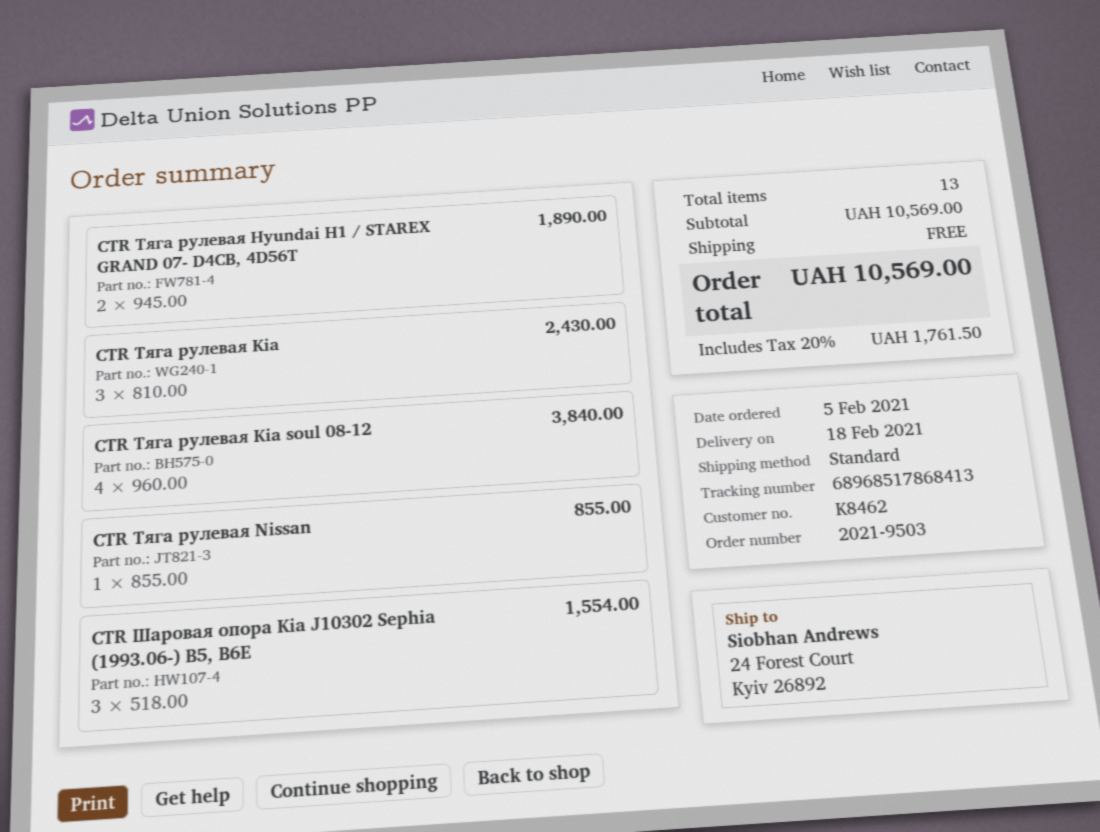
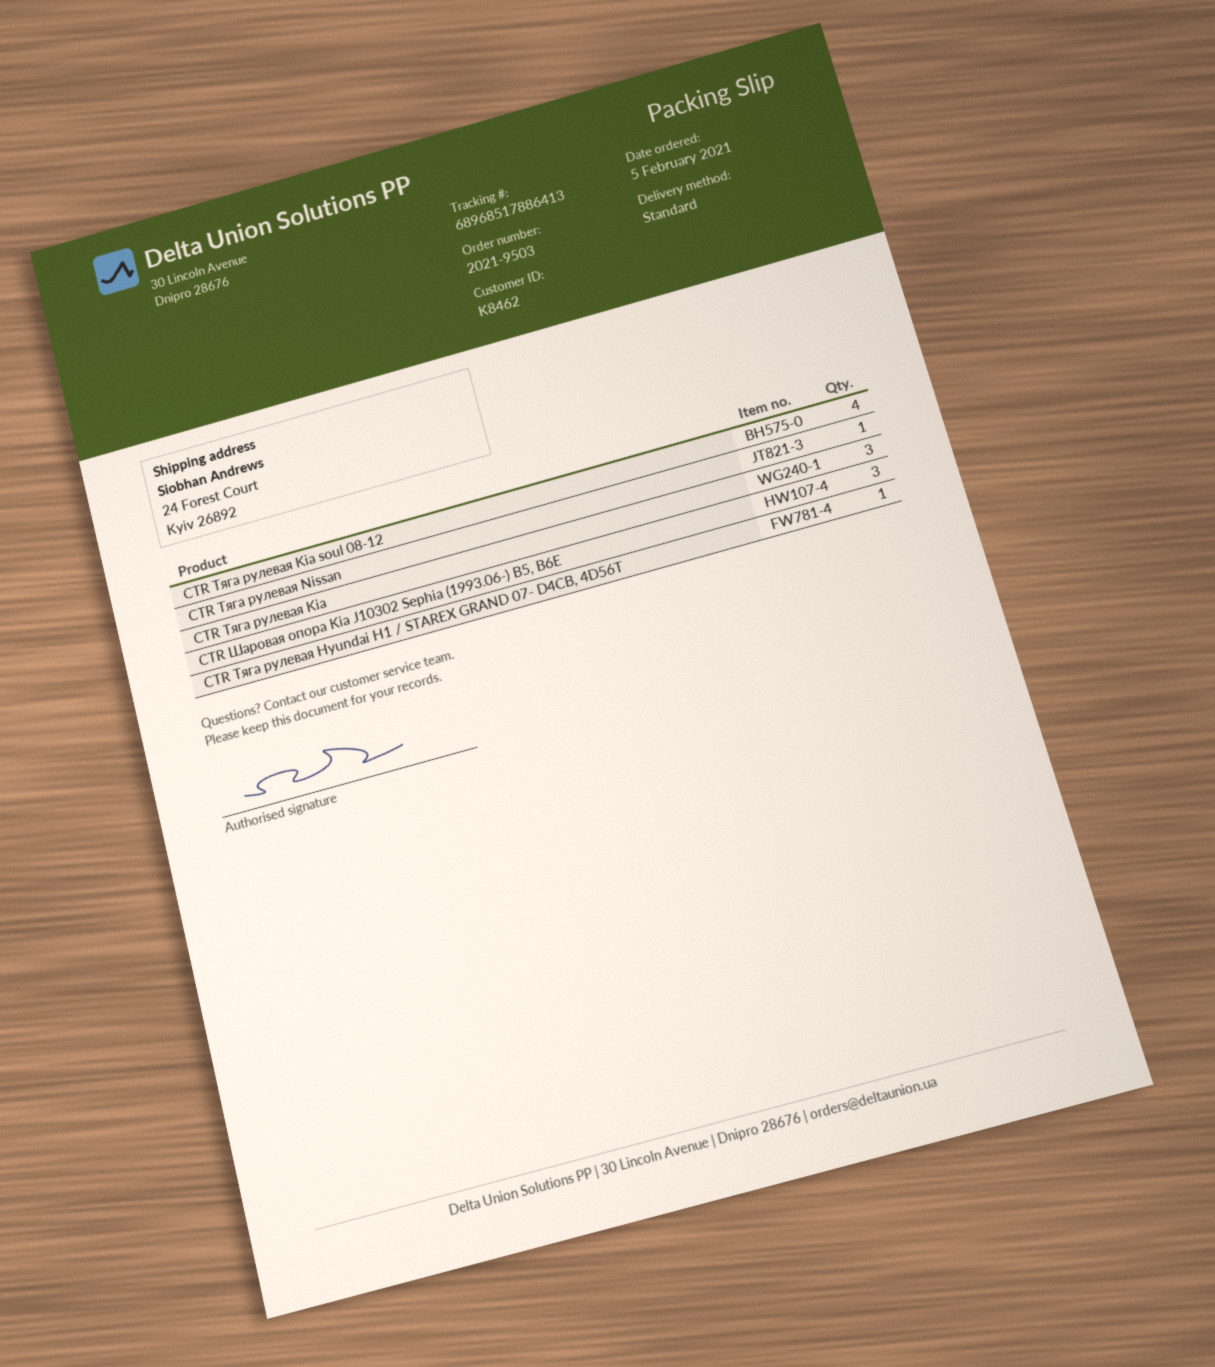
tracking number: 68968517868413 -> 68968517886413
CTR Тяга рулевая Hyundai H1 / STAREX GRAND 07- D4CB, 4D56T: 2 -> 1

